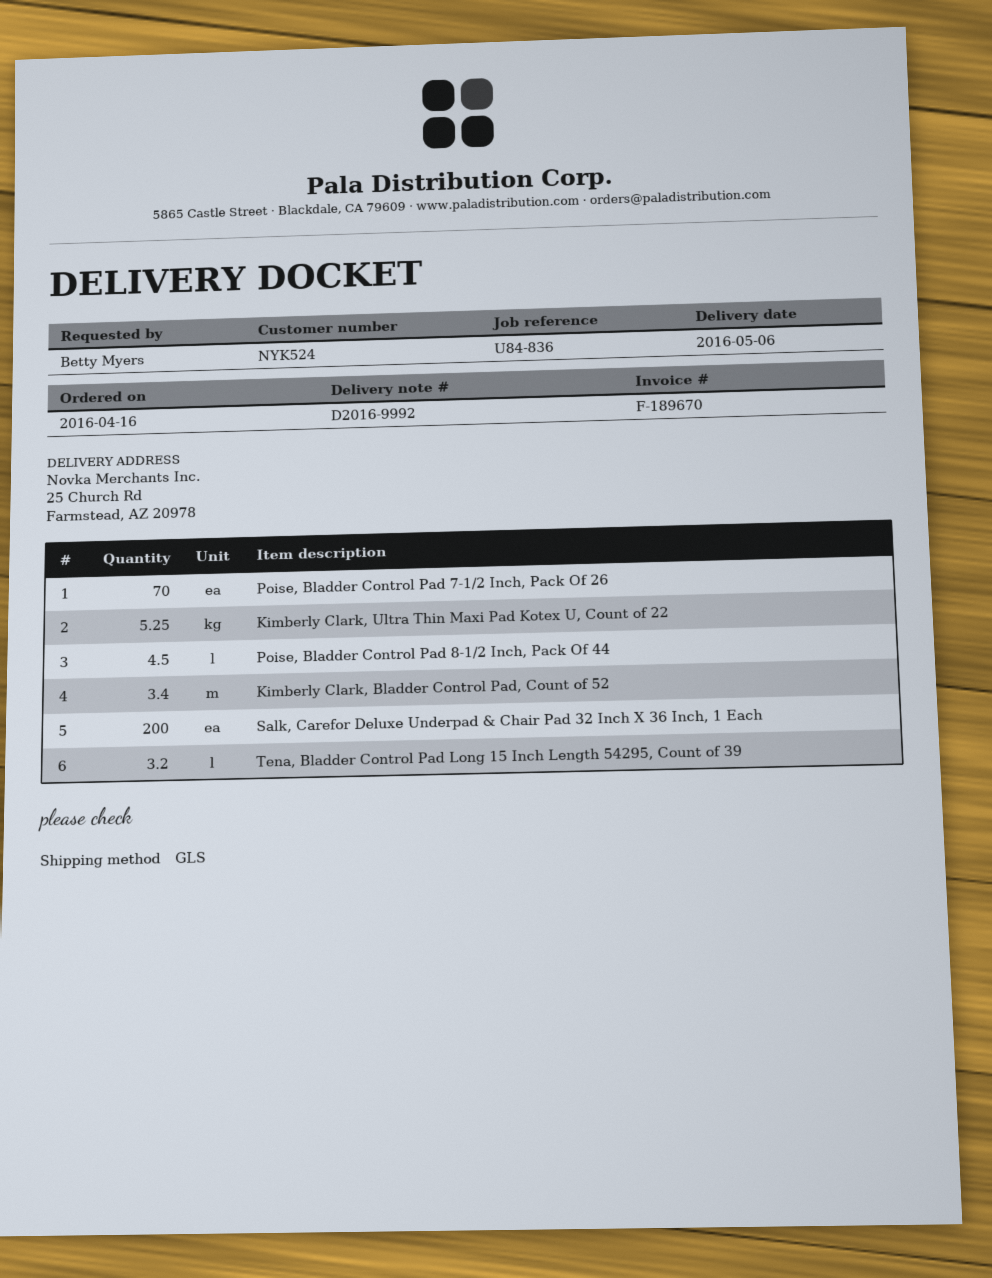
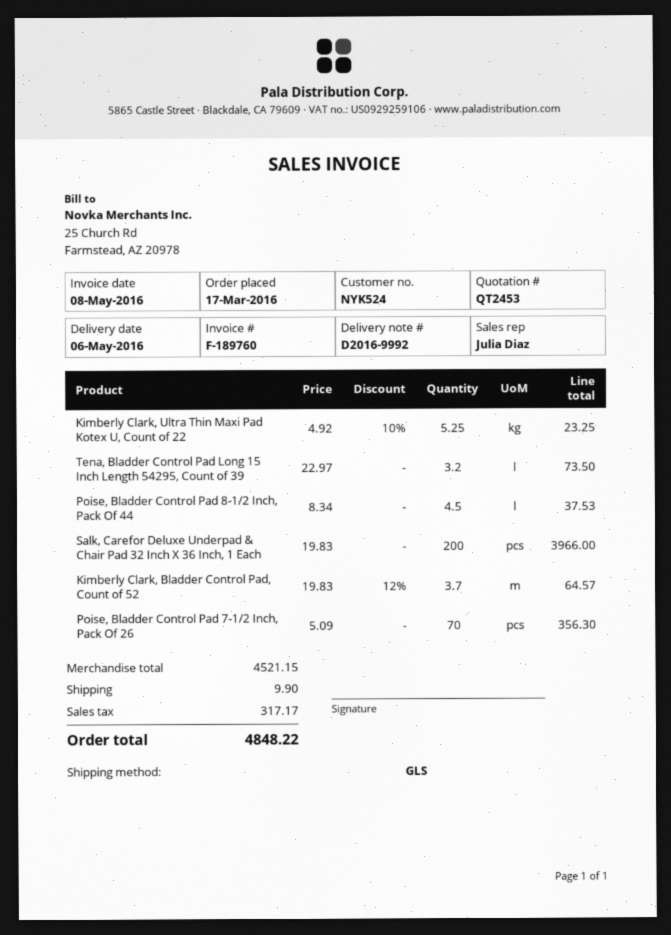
order date: 2016-04-16 -> 2016-03-17
invoice number: F-189670 -> F-189760
Kimberly Clark, Bladder Control Pad, Count of 52: 3.4 -> 3.7

